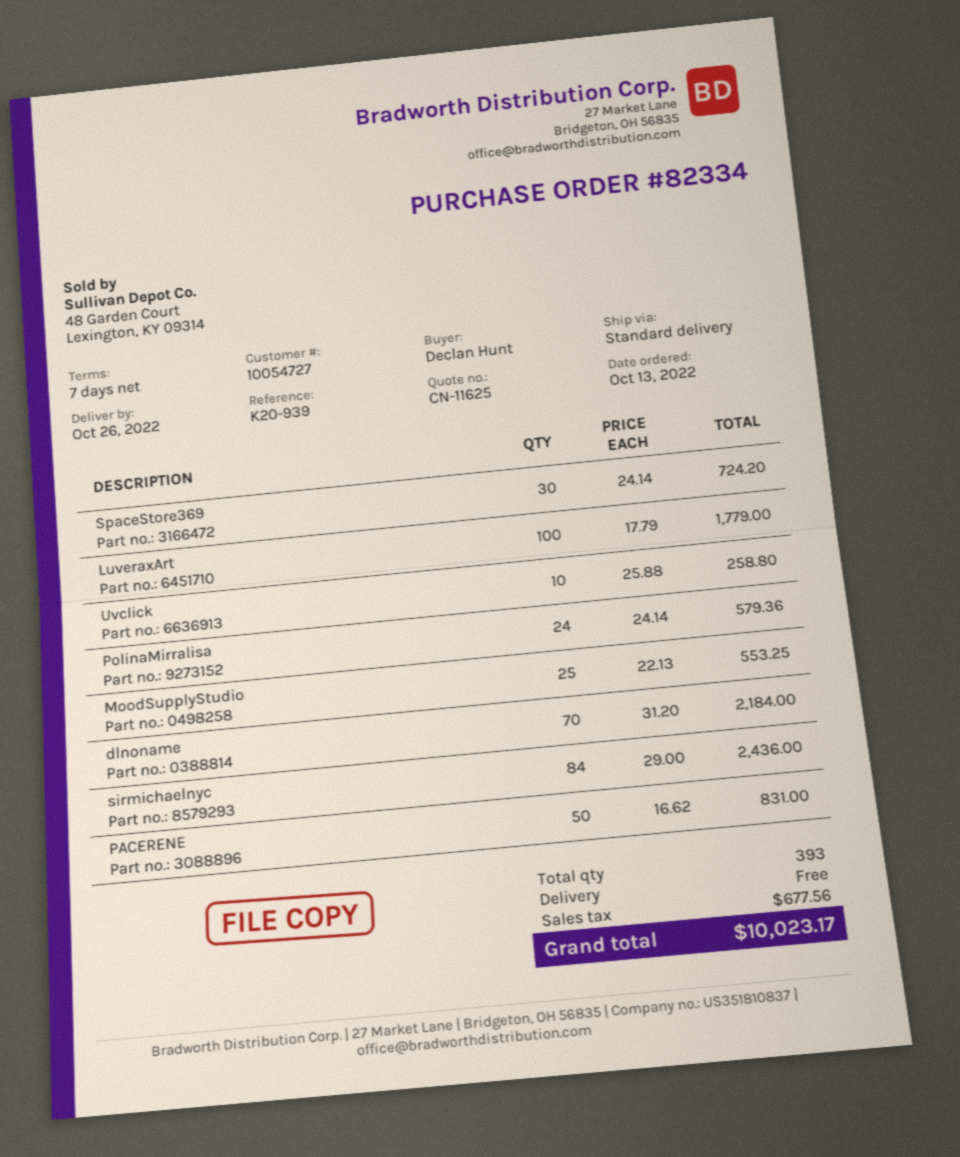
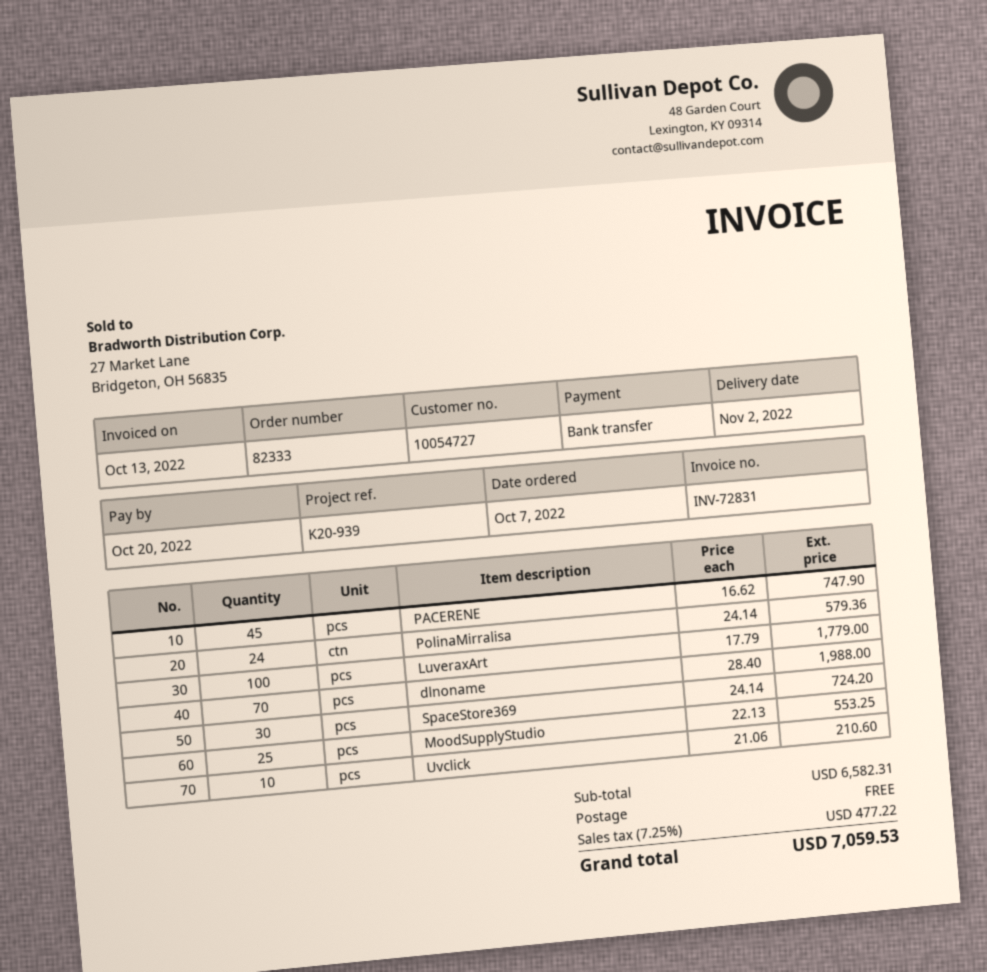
order number: 82334 -> 82333
order date: 2022-10-13 -> 2022-10-07
delivery date: 2022-10-26 -> 2022-11-02
Uvclick: 10 x 25.88 = 258.80 -> 10 x 21.06 = 210.60
dlnoname: 70 x 31.20 = 2184.00 -> 70 x 28.40 = 1988.00
sirmichaelnyc: 84 x 29.00 = 2436.00 -> none
PACERENE: 50 x 16.62 = 831.00 -> 45 x 16.62 = 747.90
tax: 677.56 -> 477.22
total: 10023.17 -> 7059.53

